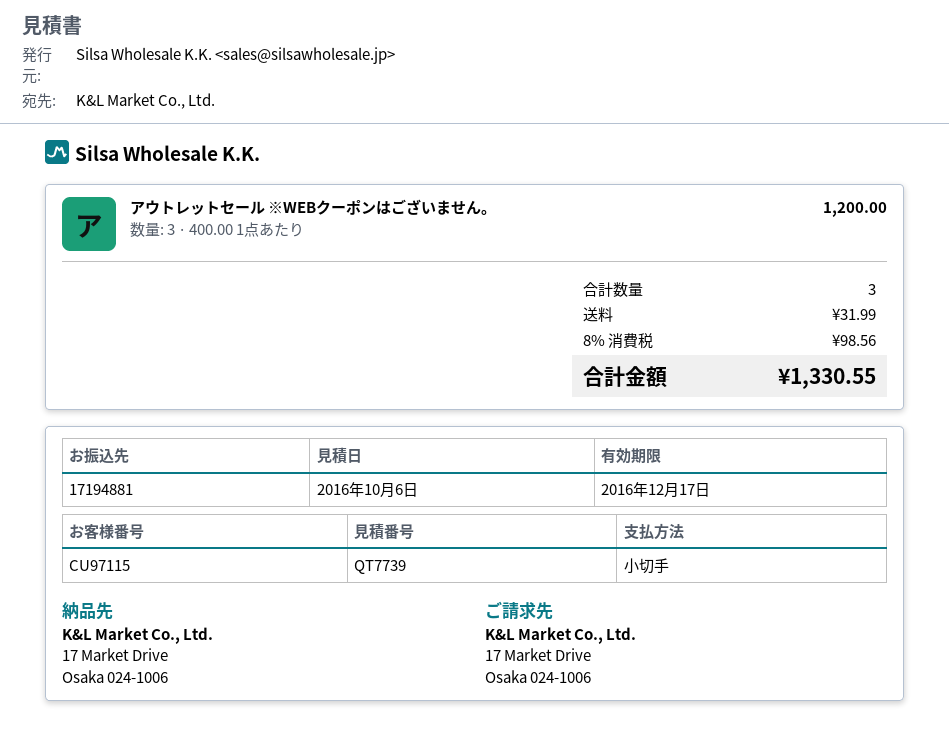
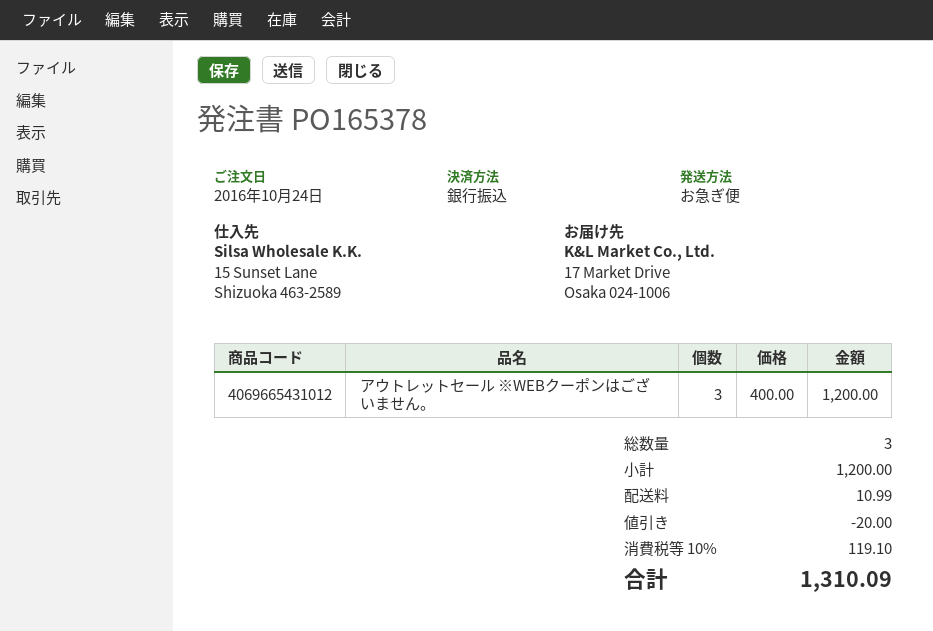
payment method: cheque -> bank transfer
discount: none -> 20.00
shipping: 31.99 -> 10.99
tax: 8% = 98.56 -> 10% = 119.10
total: 1330.55 -> 1310.09

